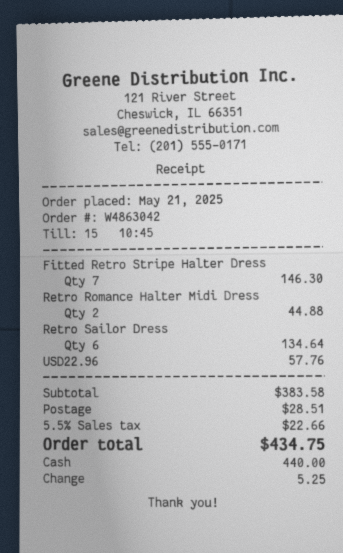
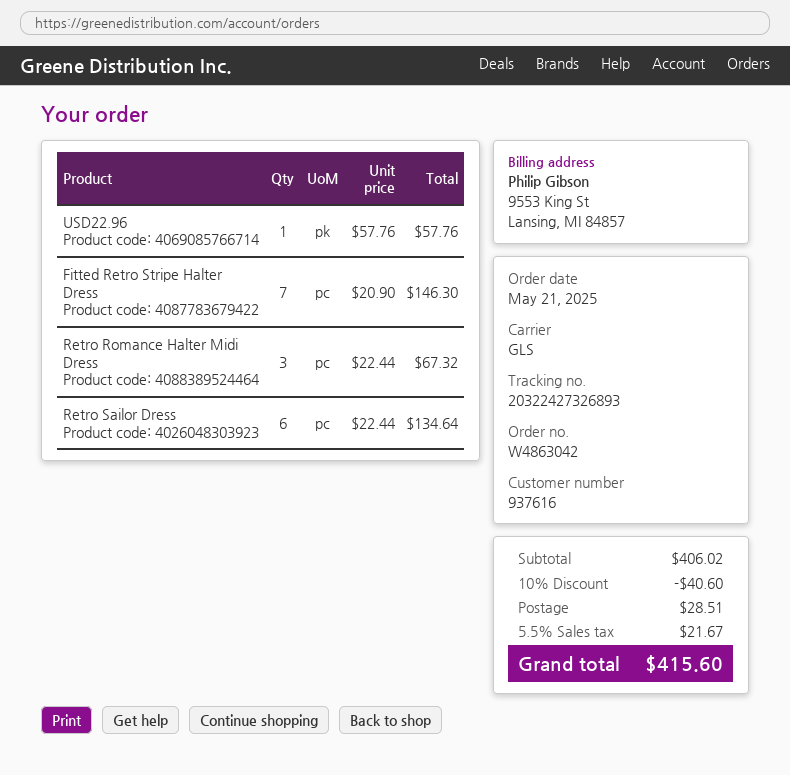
Retro Romance Halter Midi Dress: 2 for 44.88 -> 3 for 67.32
subtotal: 383.58 -> 406.02
discount: none -> 10% = 40.60
tax: 5.5% = 22.66 -> 5.5% = 21.67
total: 434.75 -> 415.60

